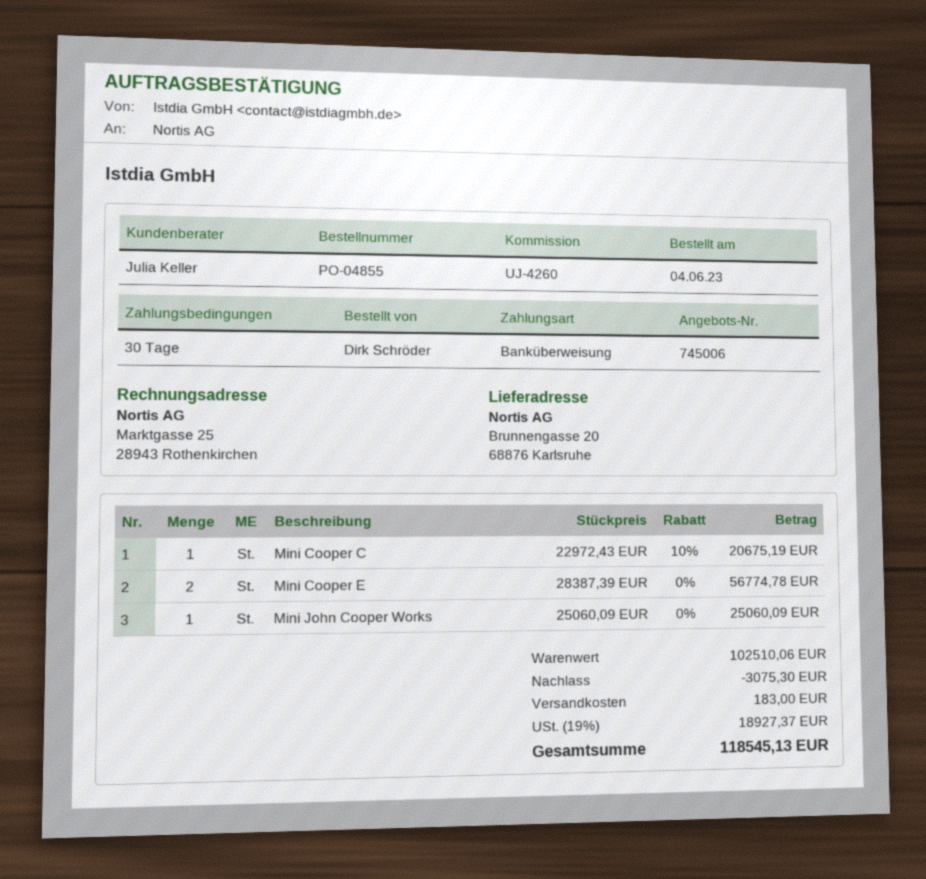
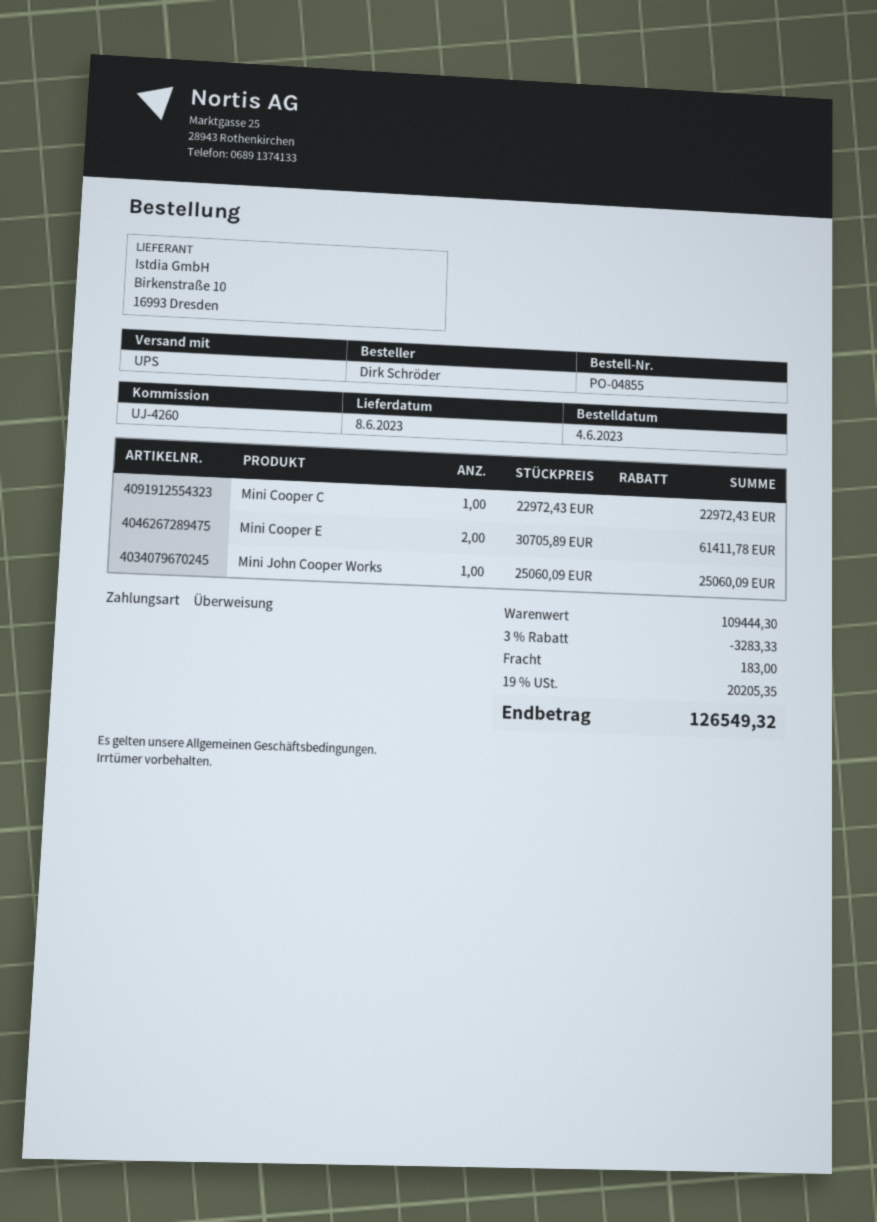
Mini Cooper C: 1 x 22972.43 - 10% = 20675.19 -> 1 x 22972.43 = 22972.43
Mini Cooper E: 2 x 28387.39 = 56774.78 -> 2 x 30705.89 = 61411.78
subtotal: 102510.06 -> 109444.30
discount: 3075.30 -> 3283.33
tax: 19% = 18927.37 -> 19% = 20205.35
total: 118545.13 -> 126549.32

